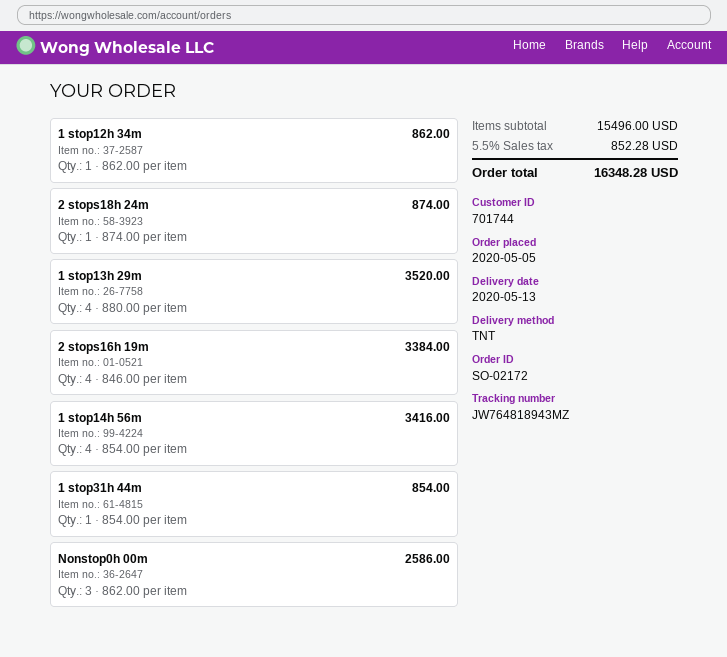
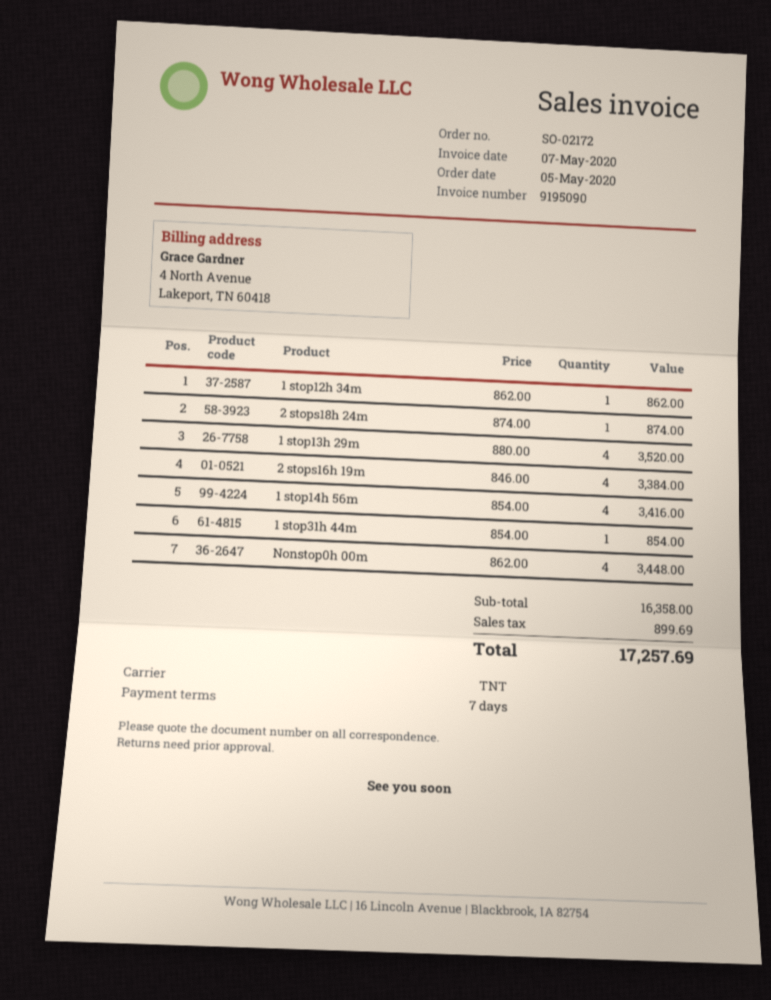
Nonstop0h 00m: 3 x 862.00 = 2586.00 -> 4 x 862.00 = 3448.00
subtotal: 15496.00 -> 16358.00
tax: 852.28 -> 899.69
total: 16348.28 -> 17257.69

